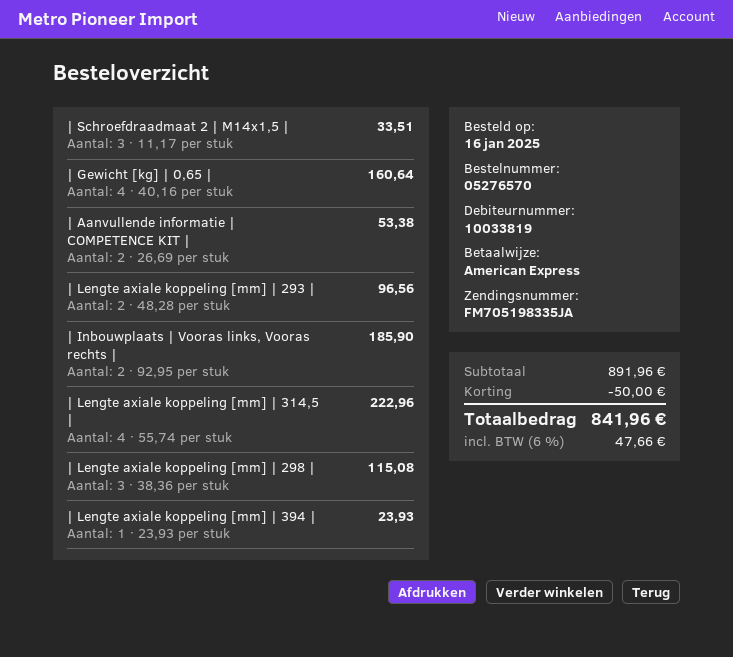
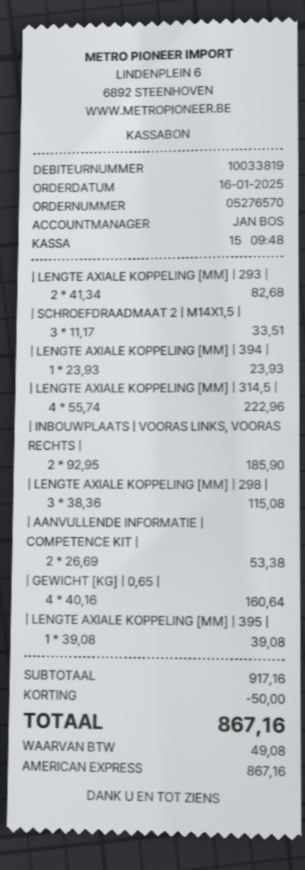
| Lengte axiale koppeling [mm] | 293 |: 2 x 48.28 = 96.56 -> 2 x 41.34 = 82.68
| LENGTE AXIALE KOPPELING [MM] | 395 |: none -> 1 x 39.08 = 39.08
subtotal: 891.96 -> 917.16
tax: 47.66 -> 49.08
total: 841.96 -> 867.16

